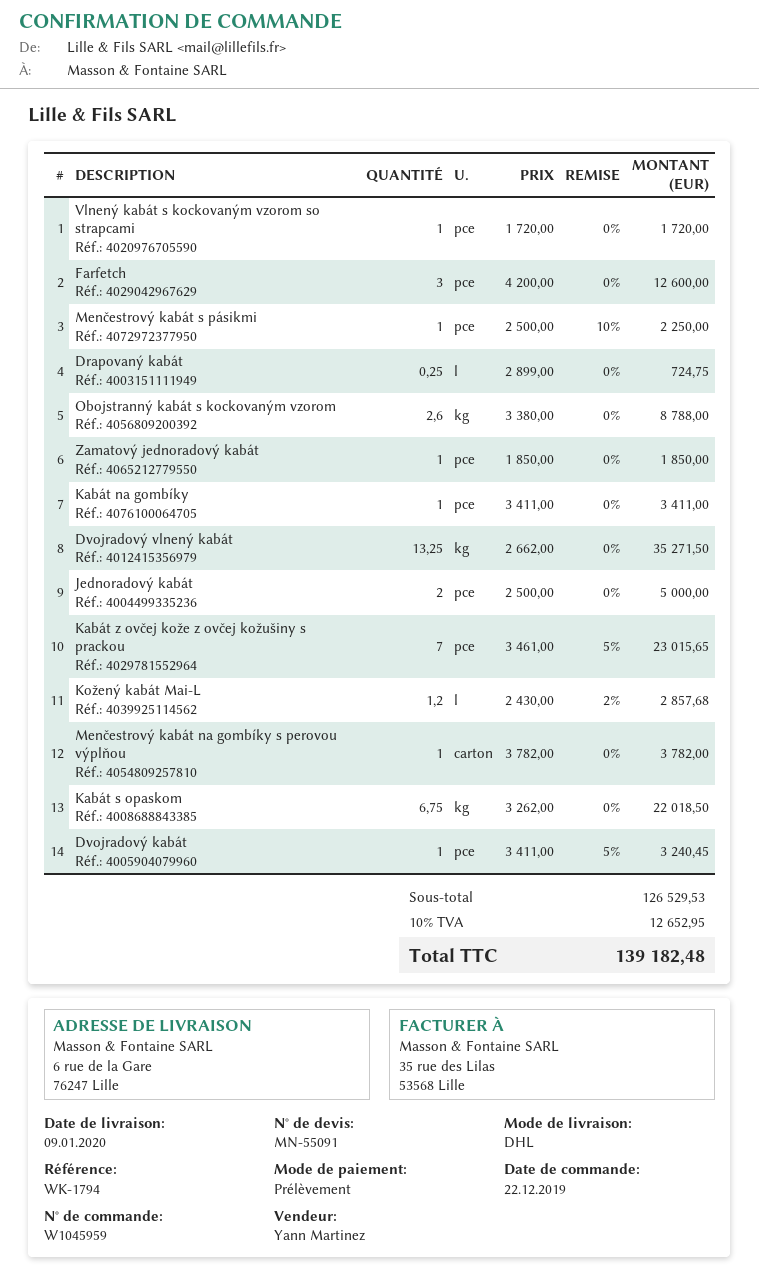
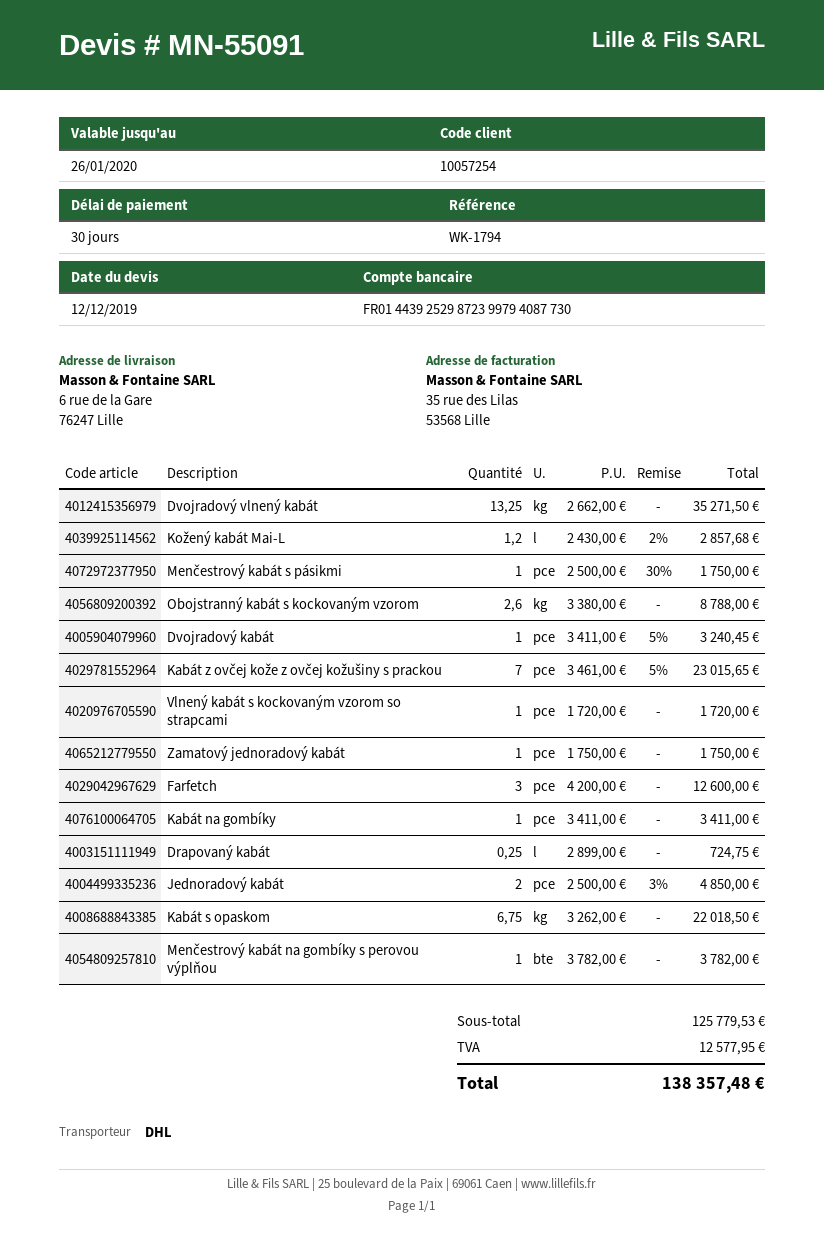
Menčestrový kabát s pásikmi: 1 x 2500.00 - 10% = 2250.00 -> 1 x 2500.00 - 30% = 1750.00
Zamatový jednoradový kabát: 1 x 1850.00 = 1850.00 -> 1 x 1750.00 = 1750.00
Jednoradový kabát: 2 x 2500.00 = 5000.00 -> 2 x 2500.00 - 3% = 4850.00
subtotal: 126529.53 -> 125779.53
tax: 12652.95 -> 12577.95
total: 139182.48 -> 138357.48

